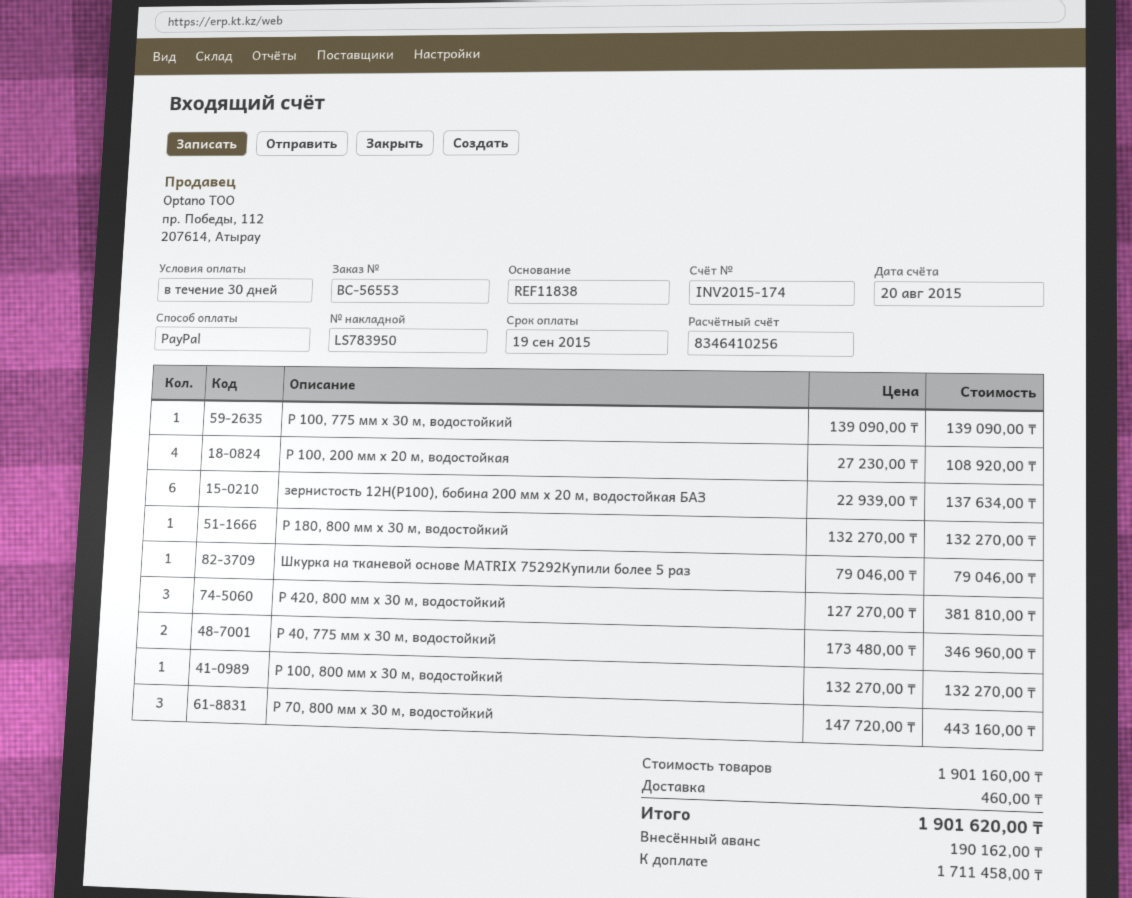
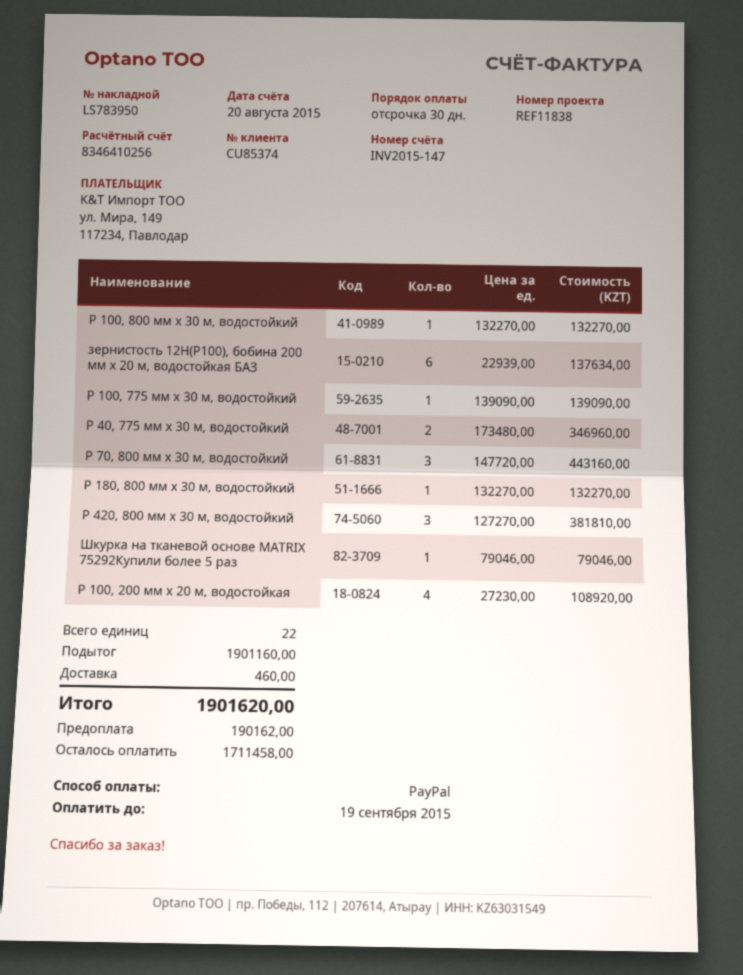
invoice number: INV2015-174 -> INV2015-147

